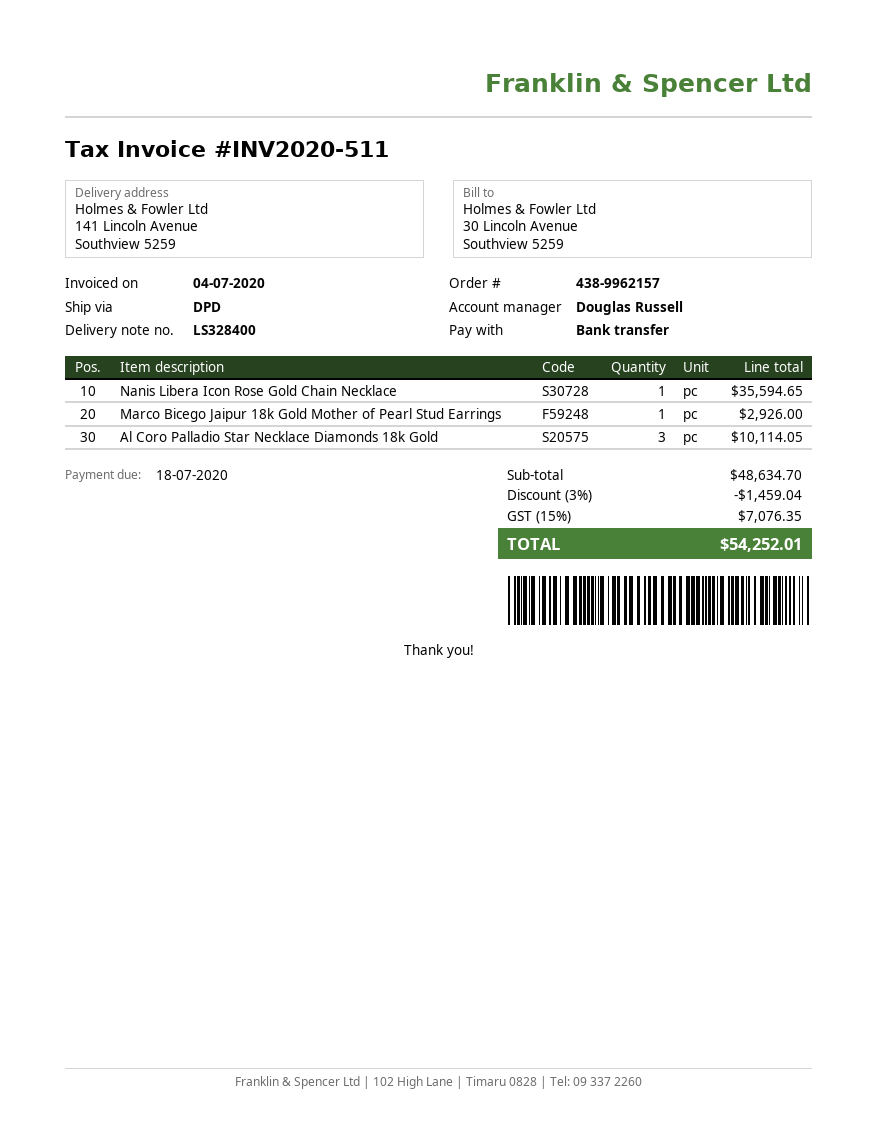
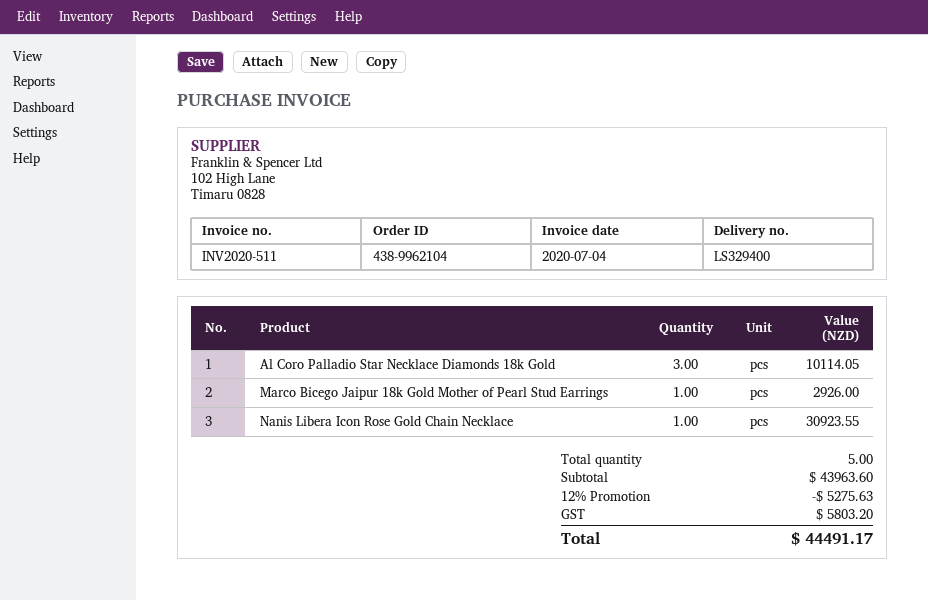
order number: 438-9962157 -> 438-9962104
delivery note number: LS328400 -> LS329400
Nanis Libera Icon Rose Gold Chain Necklace: 1 for 35594.65 -> 1 for 30923.55
subtotal: 48634.70 -> 43963.60
discount: 3% = 1459.04 -> 12% = 5275.63
tax: 7076.35 -> 5803.20
total: 54252.01 -> 44491.17

